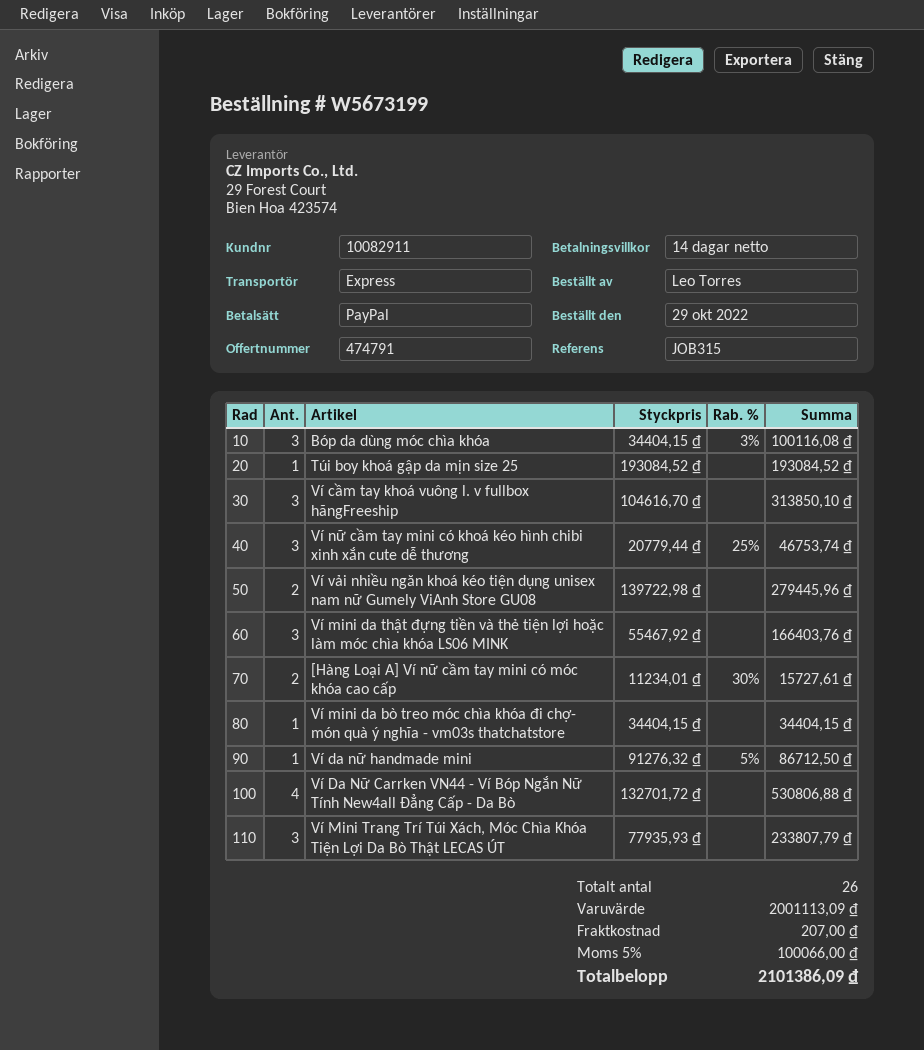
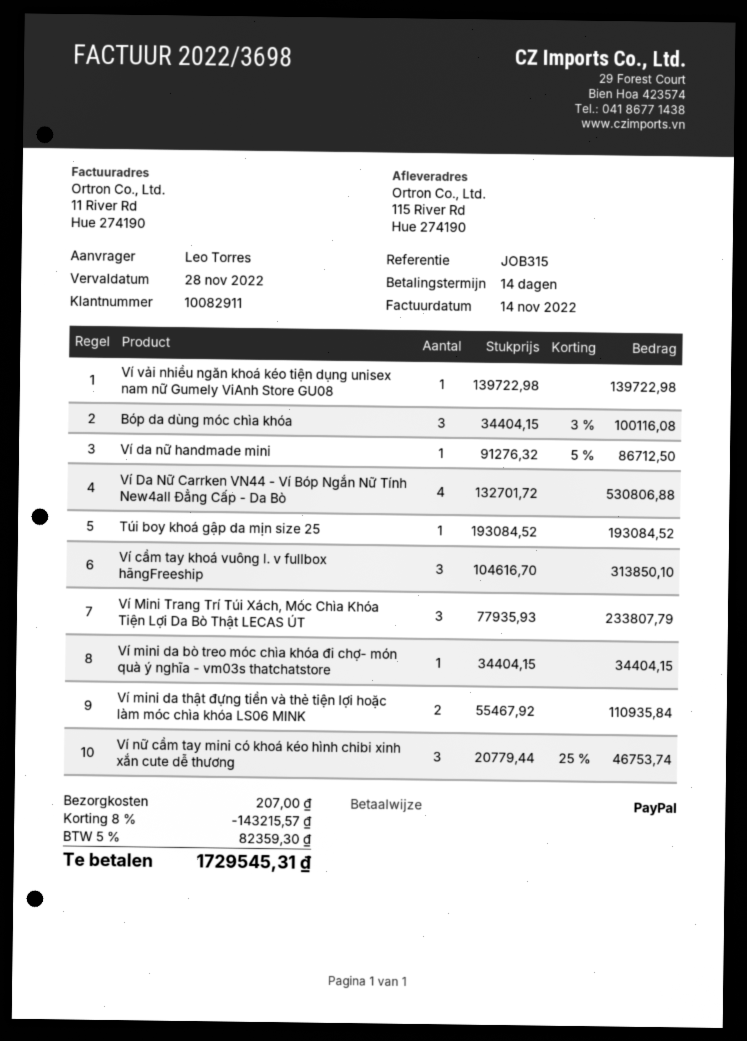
Ví vải nhiều ngăn khoá kéo tiện dụng unisex nam nữ Gumely ViAnh Store GU08: 2 x 139722.98 = 279445.96 -> 1 x 139722.98 = 139722.98
Ví mini da thật đựng tiền và thẻ tiện lợi hoặc làm móc chìa khóa LS06 MINK: 3 x 55467.92 = 166403.76 -> 2 x 55467.92 = 110935.84
[Hàng Loại A] Ví nữ cầm tay mini có móc khóa cao cấp: 2 x 11234.01 - 30% = 15727.61 -> none
discount: none -> 8% = 143215.57
tax: 5% = 100066.00 -> 5% = 82359.30
total: 2101386.09 -> 1729545.31

